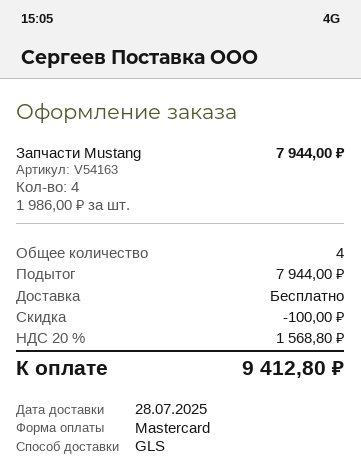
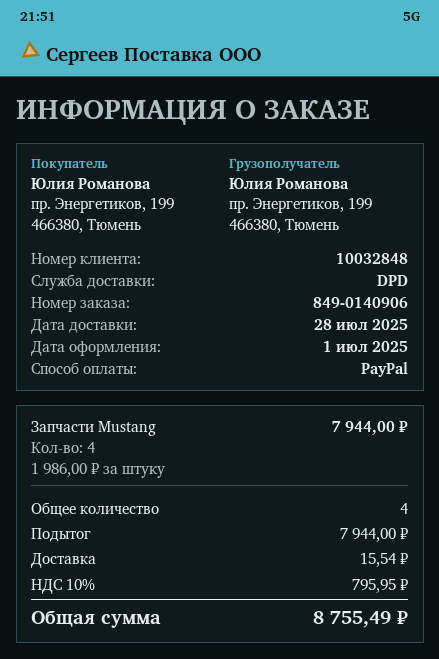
payment method: Mastercard -> PayPal
shipping method: GLS -> DPD
discount: 100.00 -> none
shipping: 0.00 -> 15.54
tax: 20% = 1568.80 -> 10% = 795.95
total: 9412.80 -> 8755.49

